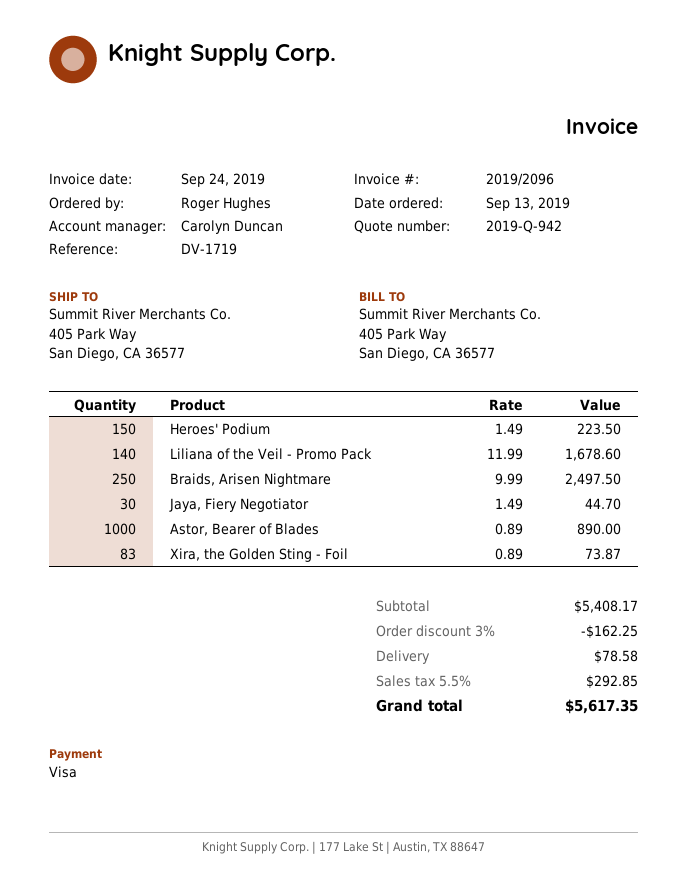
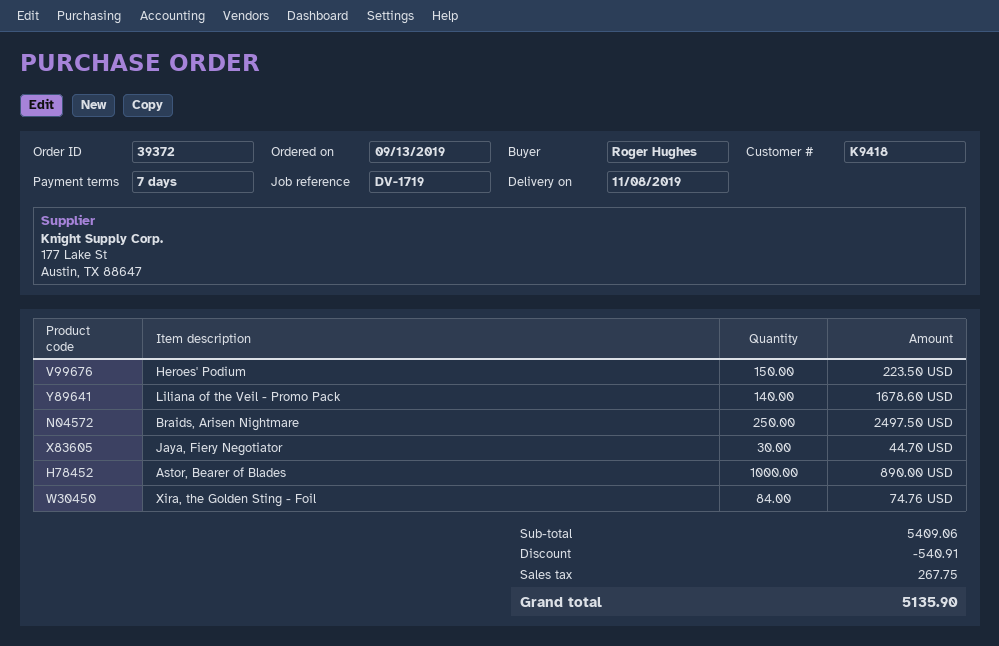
Xira, the Golden Sting - Foil: 83 for 73.87 -> 84 for 74.76
subtotal: 5408.17 -> 5409.06
discount: 162.25 -> 540.91
shipping: 78.58 -> none
tax: 292.85 -> 267.75
total: 5617.35 -> 5135.90

